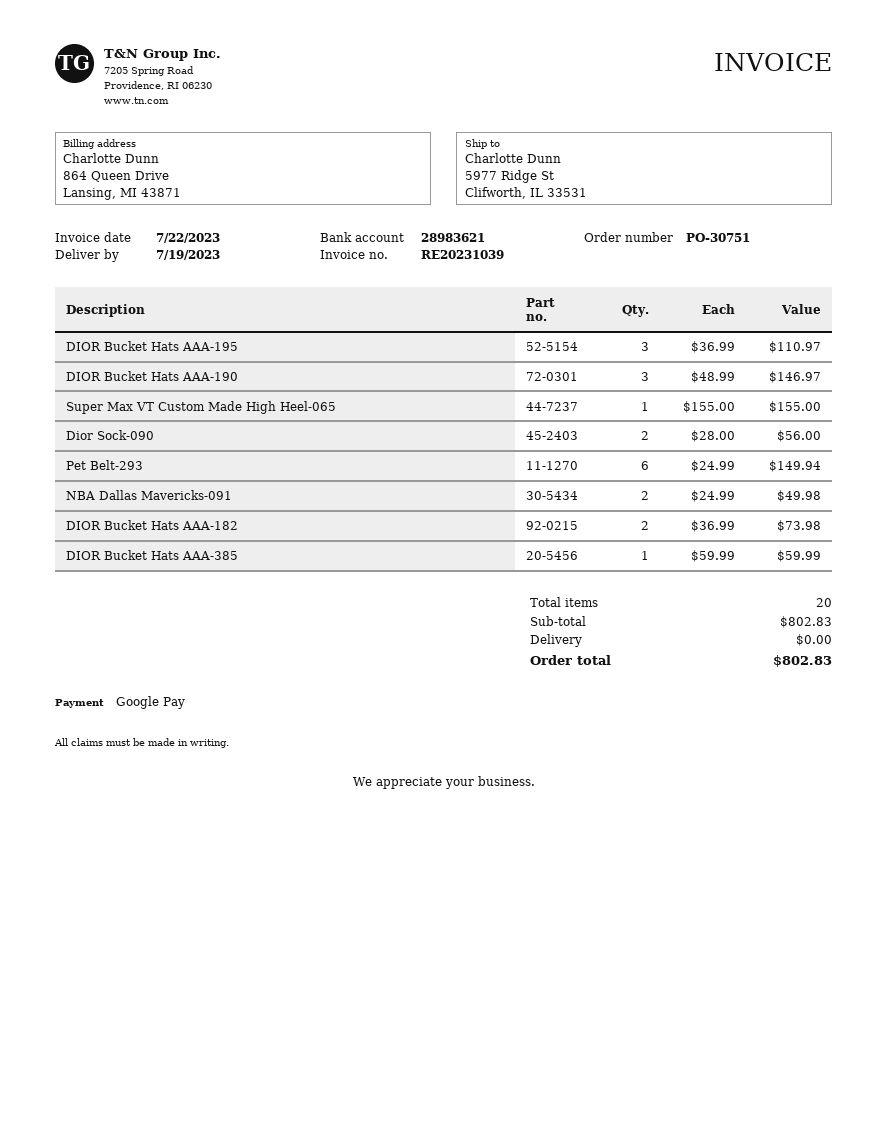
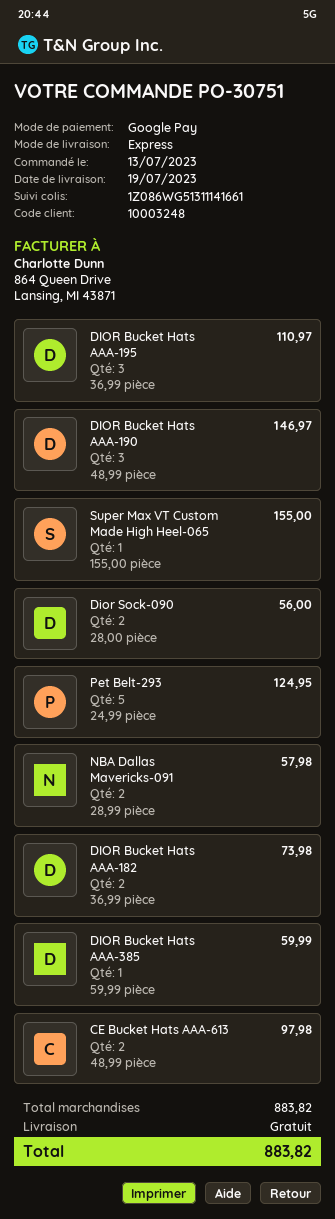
Pet Belt-293: 6 x 24.99 = 149.94 -> 5 x 24.99 = 124.95
NBA Dallas Mavericks-091: 2 x 24.99 = 49.98 -> 2 x 28.99 = 57.98
CE Bucket Hats AAA-613: none -> 2 x 48.99 = 97.98
subtotal: 802.83 -> 883.82
total: 802.83 -> 883.82

